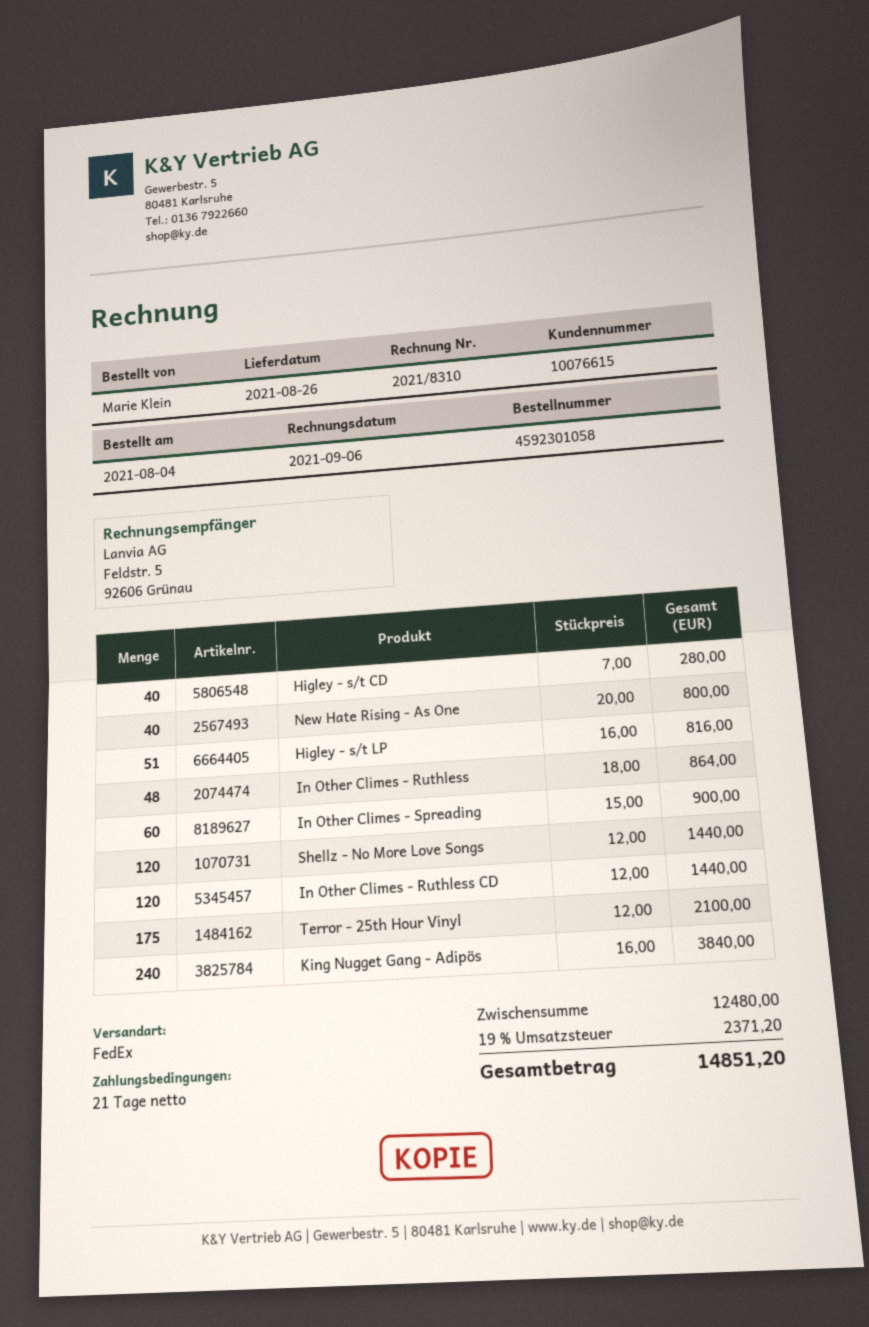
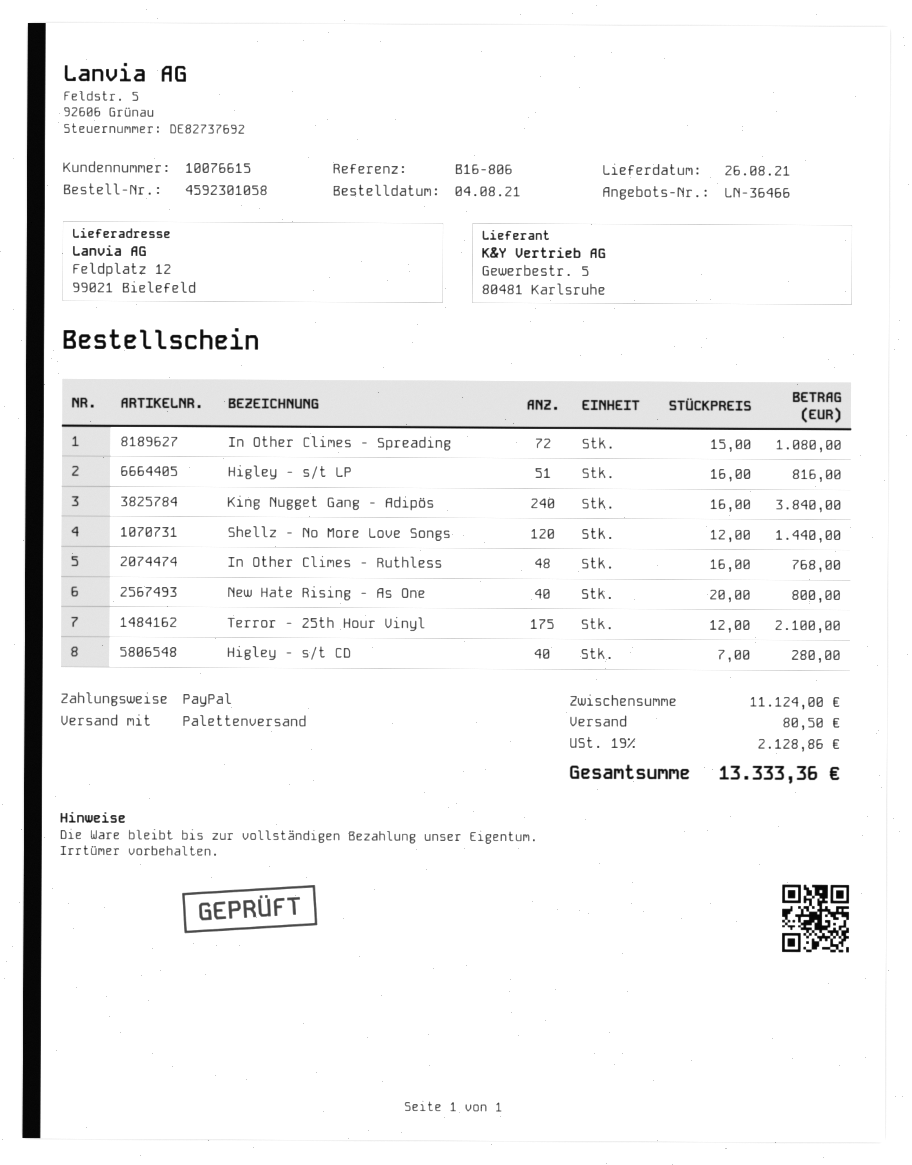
shipping method: FedEx -> pallet freight
In Other Climes - Ruthless: 48 x 18.00 = 864.00 -> 48 x 16.00 = 768.00
In Other Climes - Spreading: 60 x 15.00 = 900.00 -> 72 x 15.00 = 1080.00
In Other Climes - Ruthless CD: 120 x 12.00 = 1440.00 -> none
subtotal: 12480.00 -> 11124.00
shipping: none -> 80.50
tax: 19% = 2371.20 -> 19% = 2128.86
total: 14851.20 -> 13333.36

